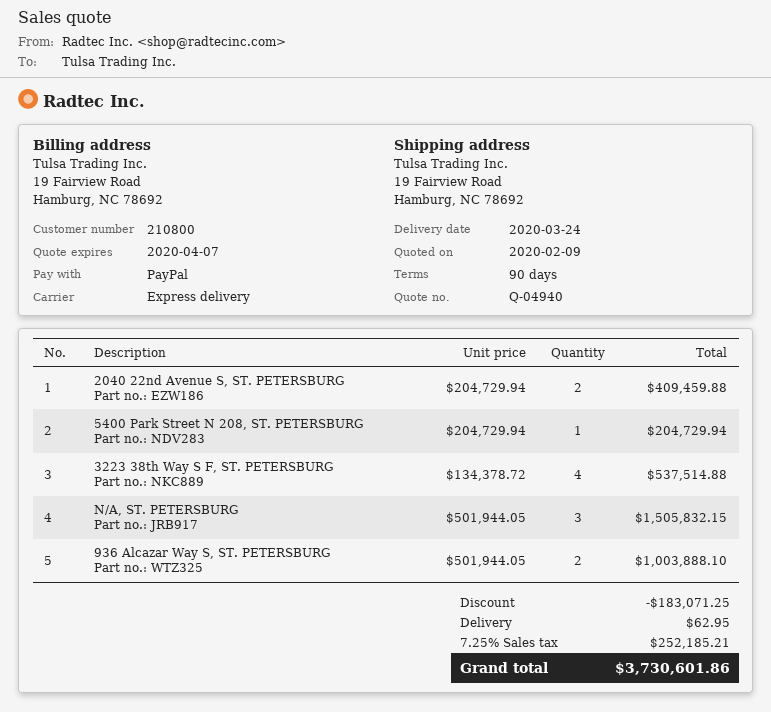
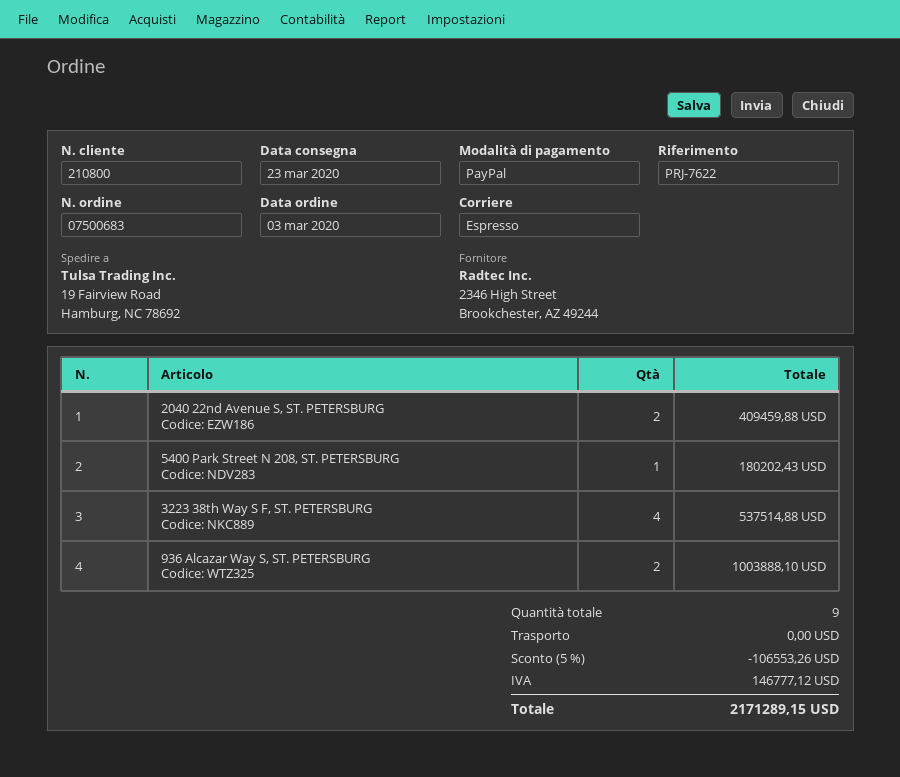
delivery date: 2020-03-24 -> 2020-03-23
5400 Park Street N 208, ST. PETERSBURG: 1 for 204729.94 -> 1 for 180202.43
N/A, ST. PETERSBURG: 3 for 1505832.15 -> none
discount: 183071.25 -> 106553.26
shipping: 62.95 -> 0.00
tax: 252185.21 -> 146777.12
total: 3730601.86 -> 2171289.15

